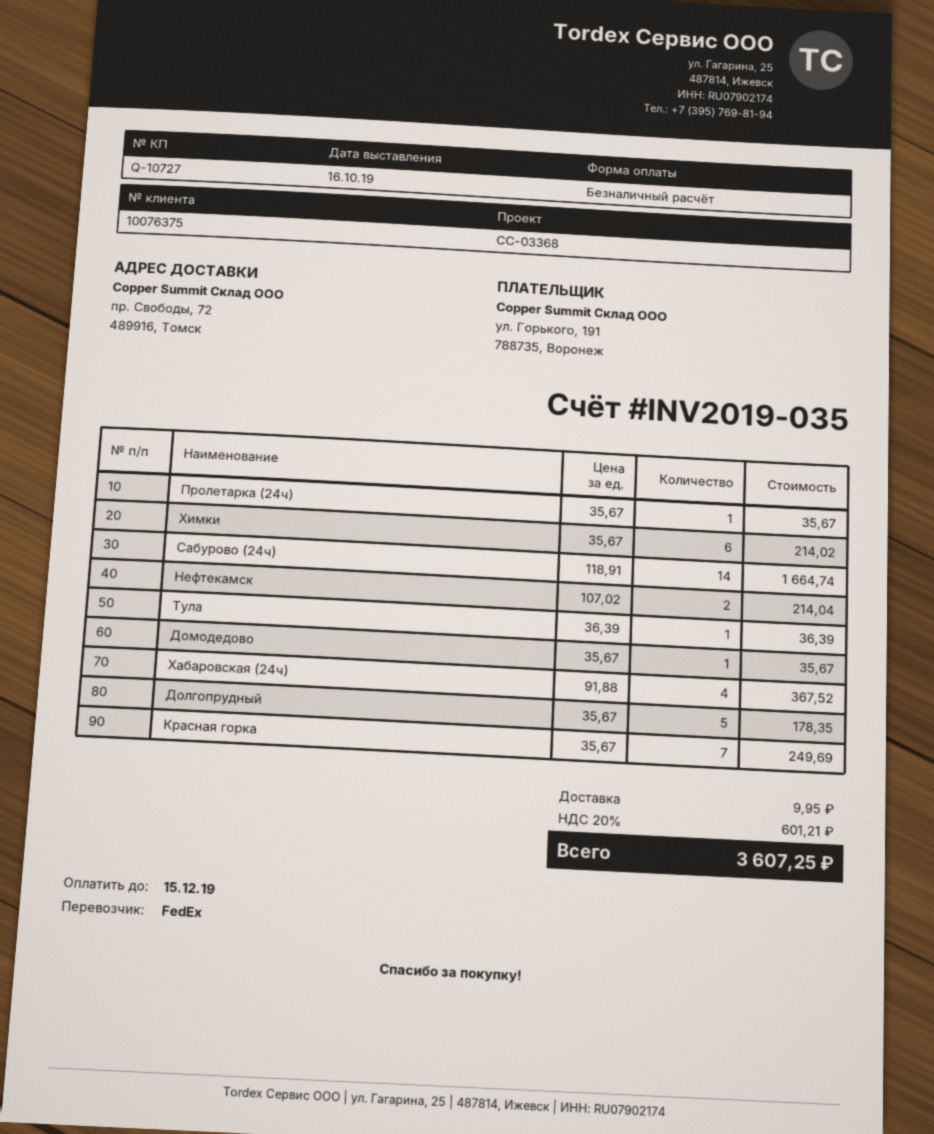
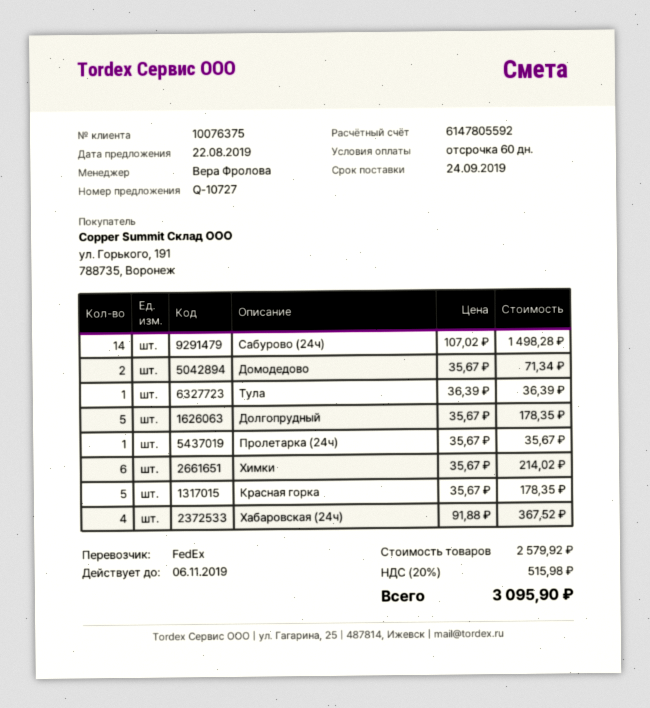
Сабурово (24ч): 14 x 118.91 = 1664.74 -> 14 x 107.02 = 1498.28
Нефтекамск: 2 x 107.02 = 214.04 -> none
Домодедово: 1 x 35.67 = 35.67 -> 2 x 35.67 = 71.34
Красная горка: 7 x 35.67 = 249.69 -> 5 x 35.67 = 178.35
shipping: 9.95 -> none
tax: 20% = 601.21 -> 20% = 515.98
total: 3607.25 -> 3095.90

